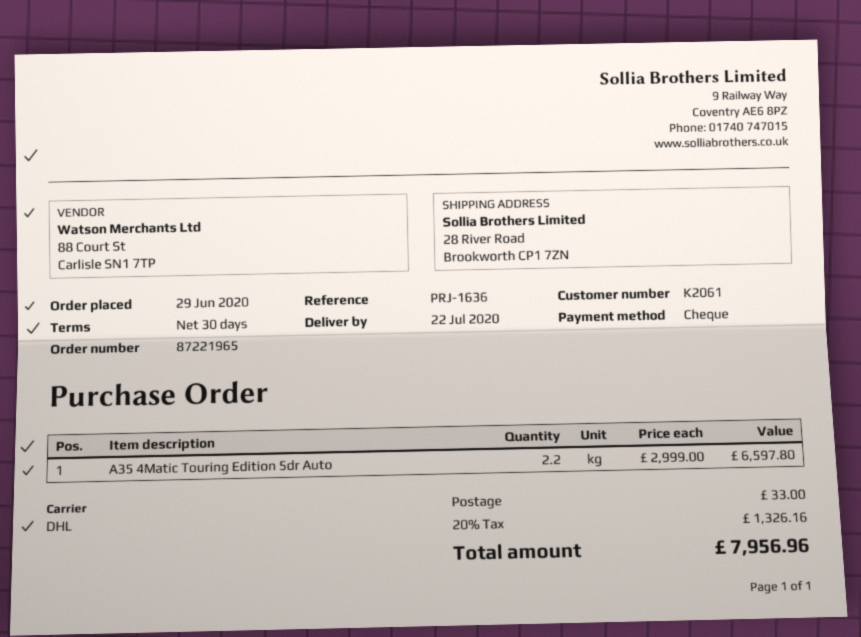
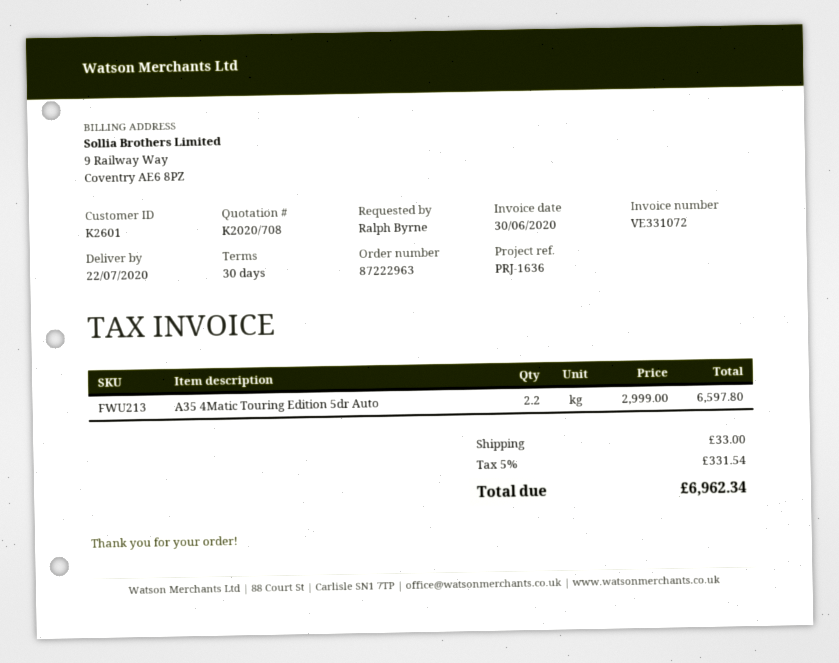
order number: 87221965 -> 87222963
customer number: K2061 -> K2601
tax: 20% = 1326.16 -> 5% = 331.54
total: 7956.96 -> 6962.34

